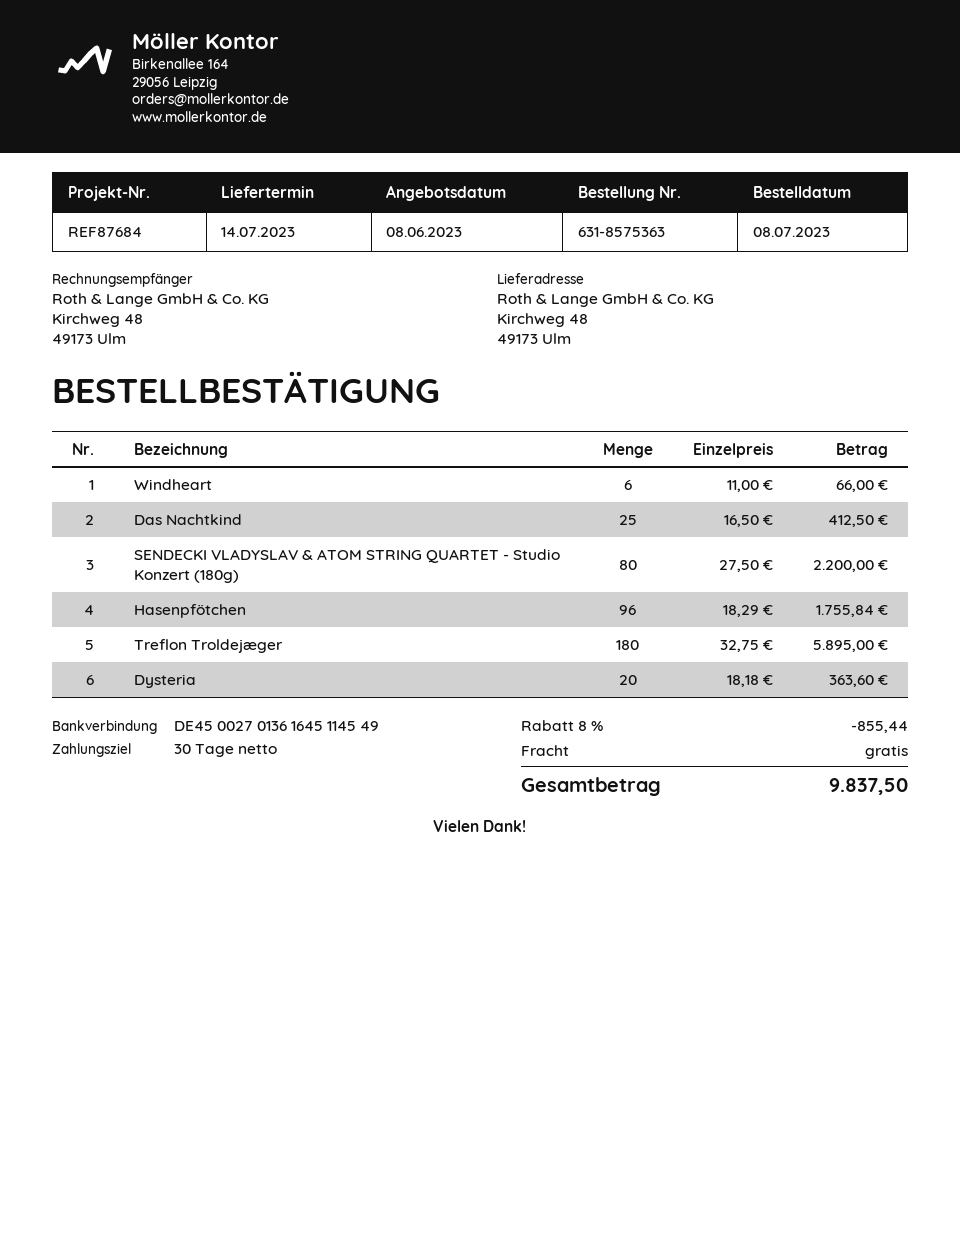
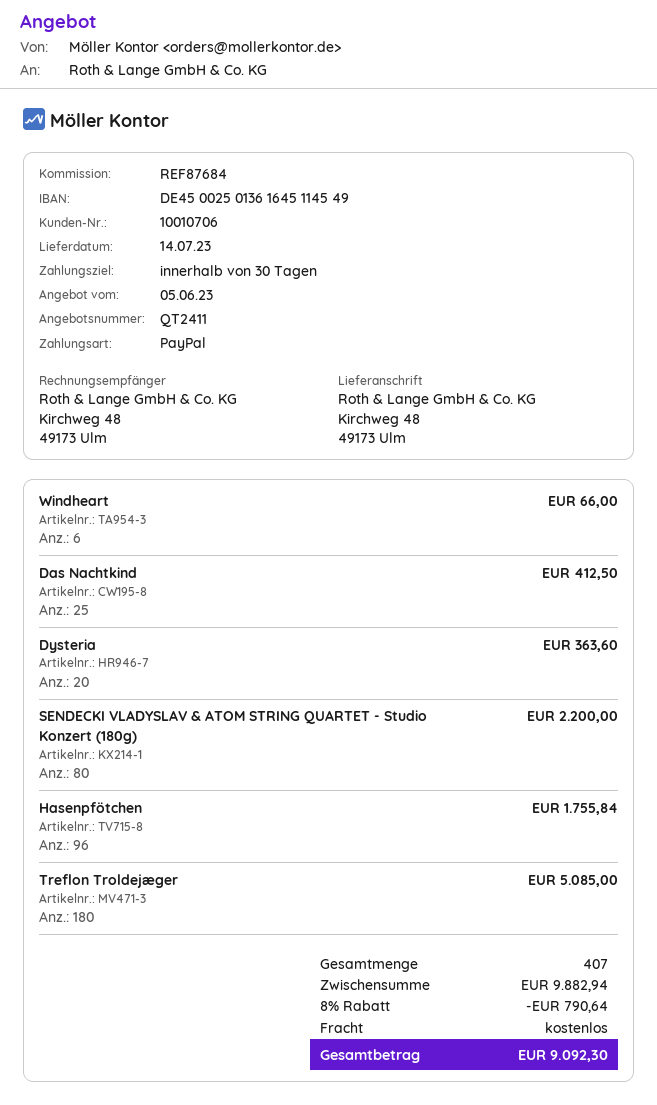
quote date: 2023-06-08 -> 2023-06-05
bank account: DE45002701361645114549 -> DE45002501361645114549
Treflon Troldejæger: 180 for 5895.00 -> 180 for 5085.00
discount: 8% = 855.44 -> 8% = 790.64
total: 9837.50 -> 9092.30

